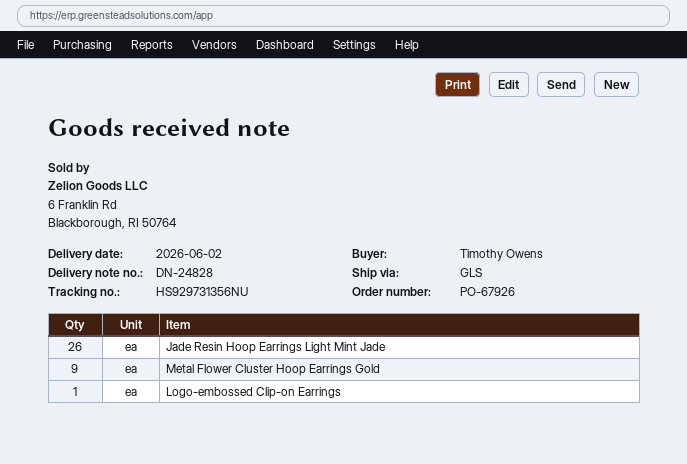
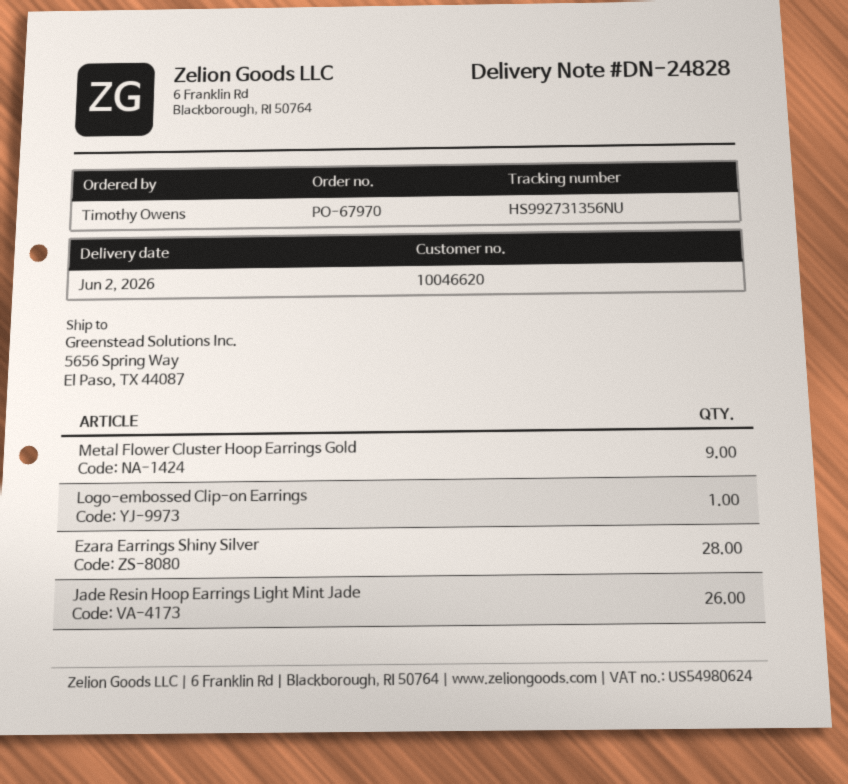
order number: PO-67926 -> PO-67970
tracking number: HS929731356NU -> HS992731356NU
Ezara Earrings Shiny Silver: none -> 28

